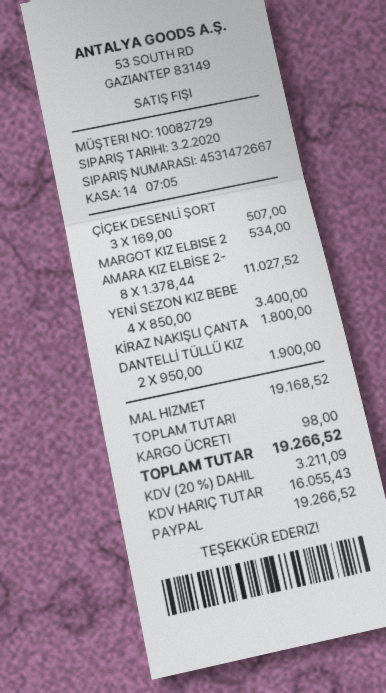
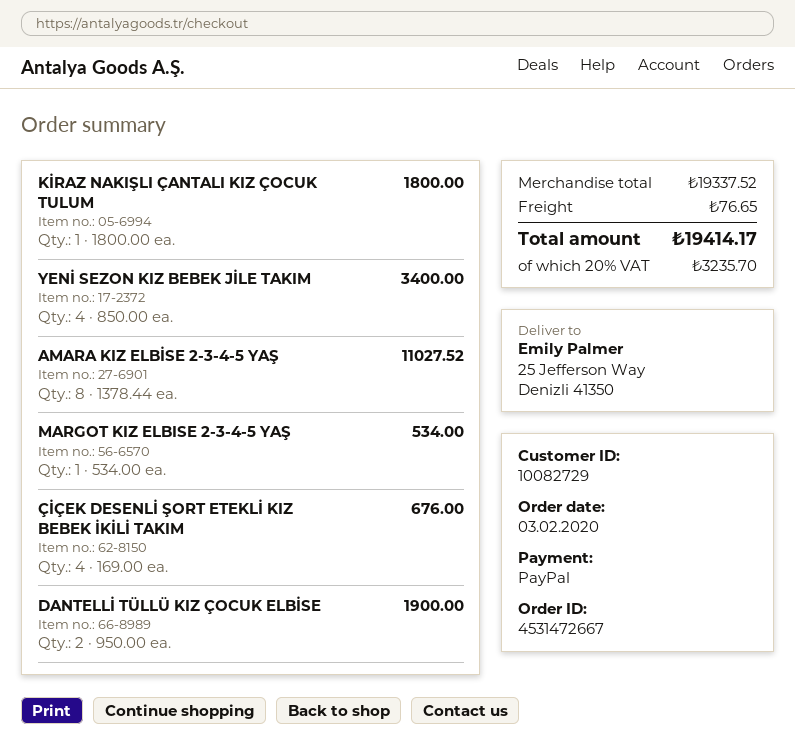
ÇİÇEK DESENLİ ŞORT: 3 x 169.00 = 507.00 -> 4 x 169.00 = 676.00
subtotal: 19168.52 -> 19337.52
shipping: 98.00 -> 76.65
tax: 20% = 3211.09 -> 20% = 3235.70
total: 19266.52 -> 19414.17

